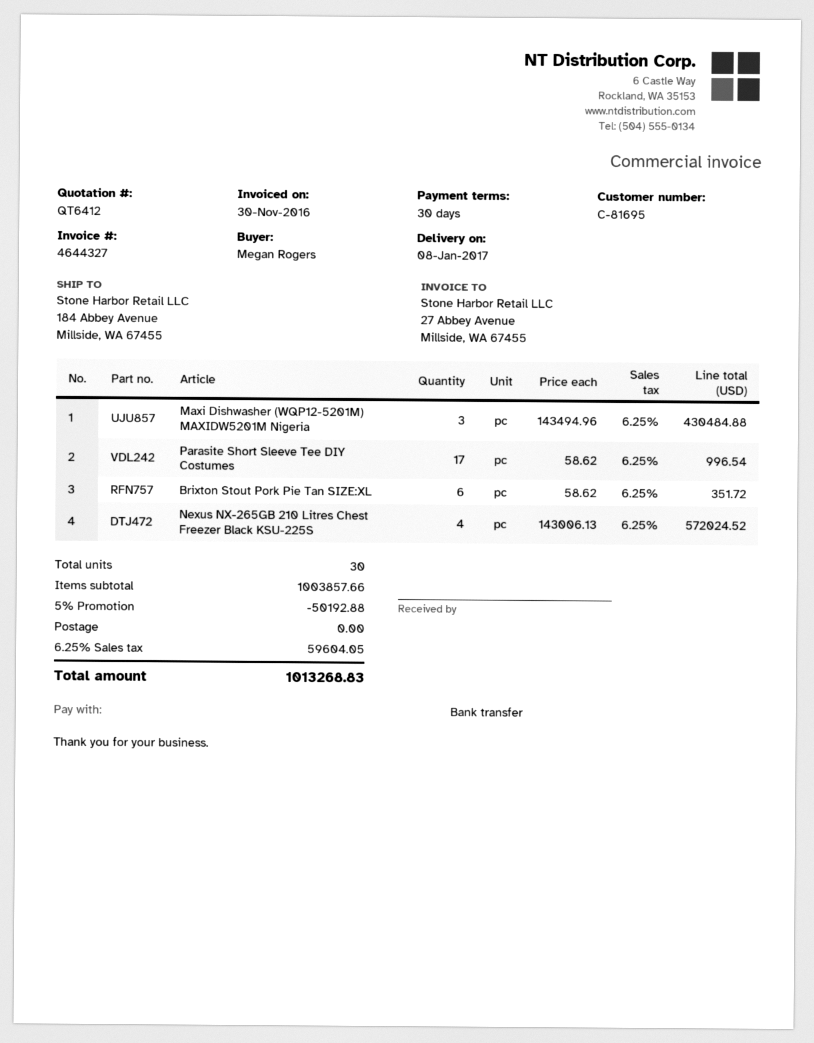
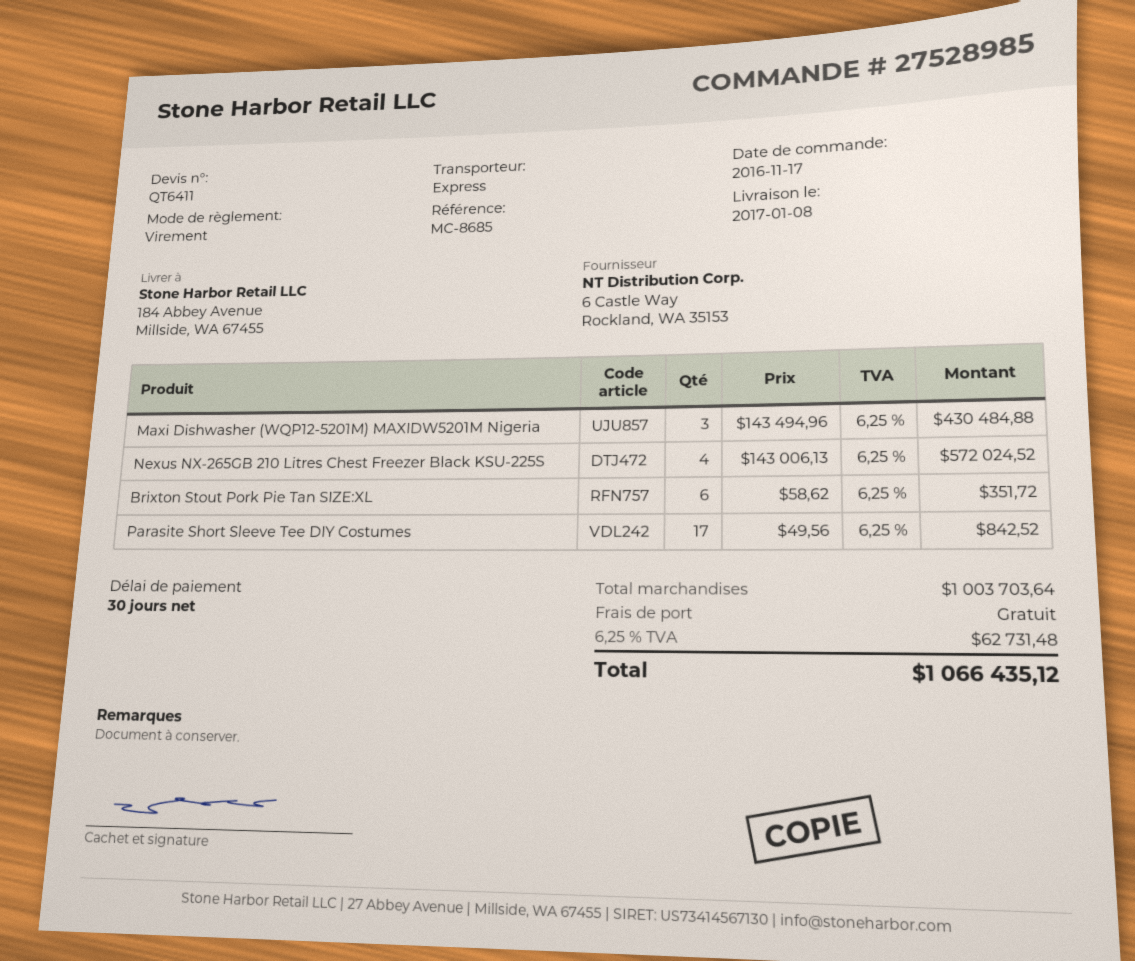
quote number: QT6412 -> QT6411
Parasite Short Sleeve Tee DIY Costumes: 17 x 58.62 = 996.54 -> 17 x 49.56 = 842.52
subtotal: 1003857.66 -> 1003703.64
discount: 5% = 50192.88 -> none
tax: 6.25% = 59604.05 -> 6.25% = 62731.48
total: 1013268.83 -> 1066435.12

